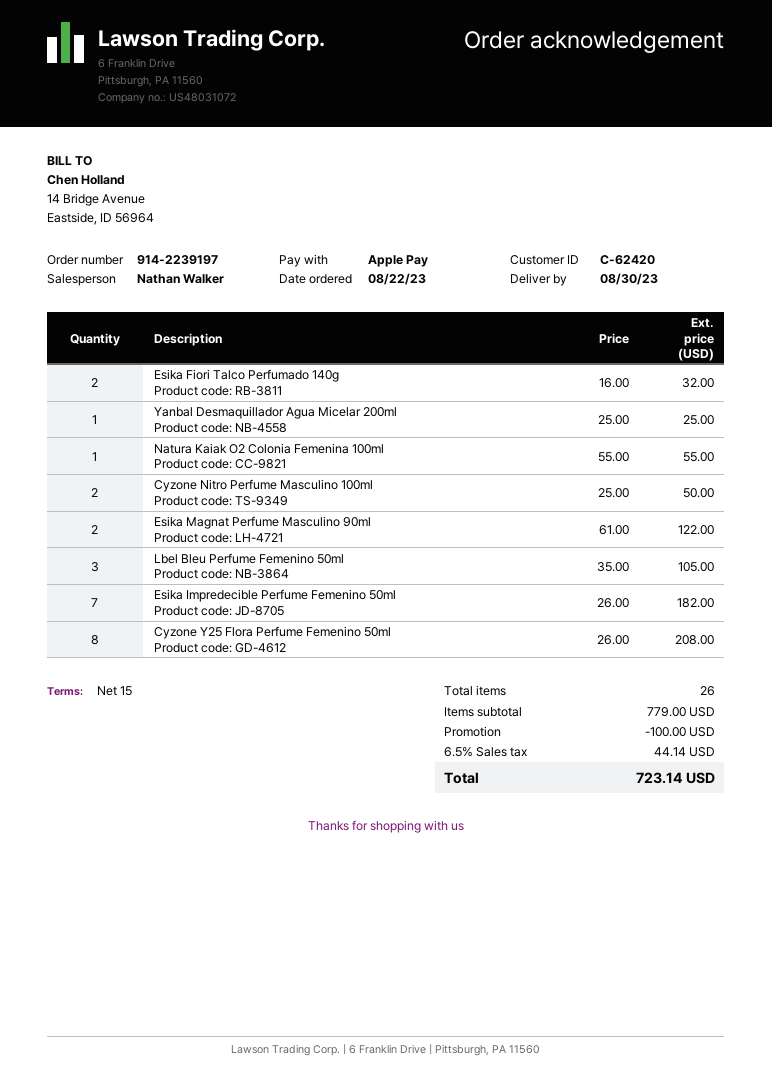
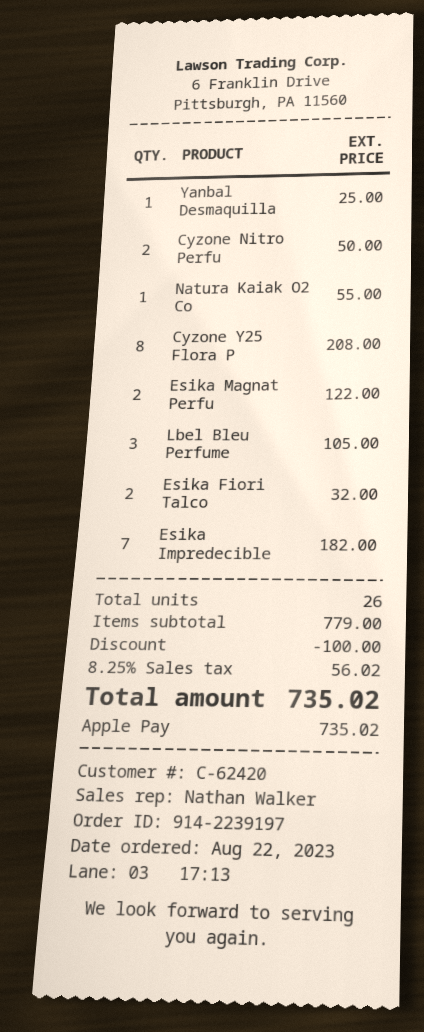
tax: 6.5% = 44.14 -> 8.25% = 56.02
total: 723.14 -> 735.02

